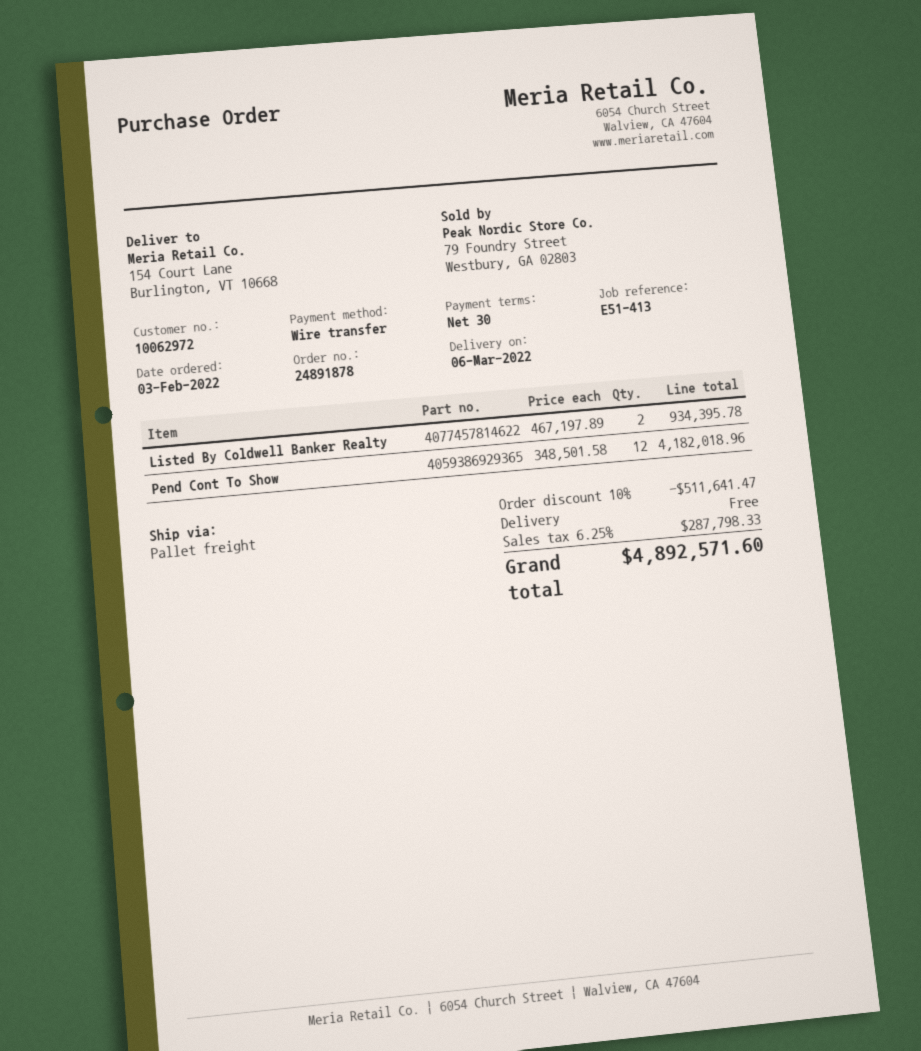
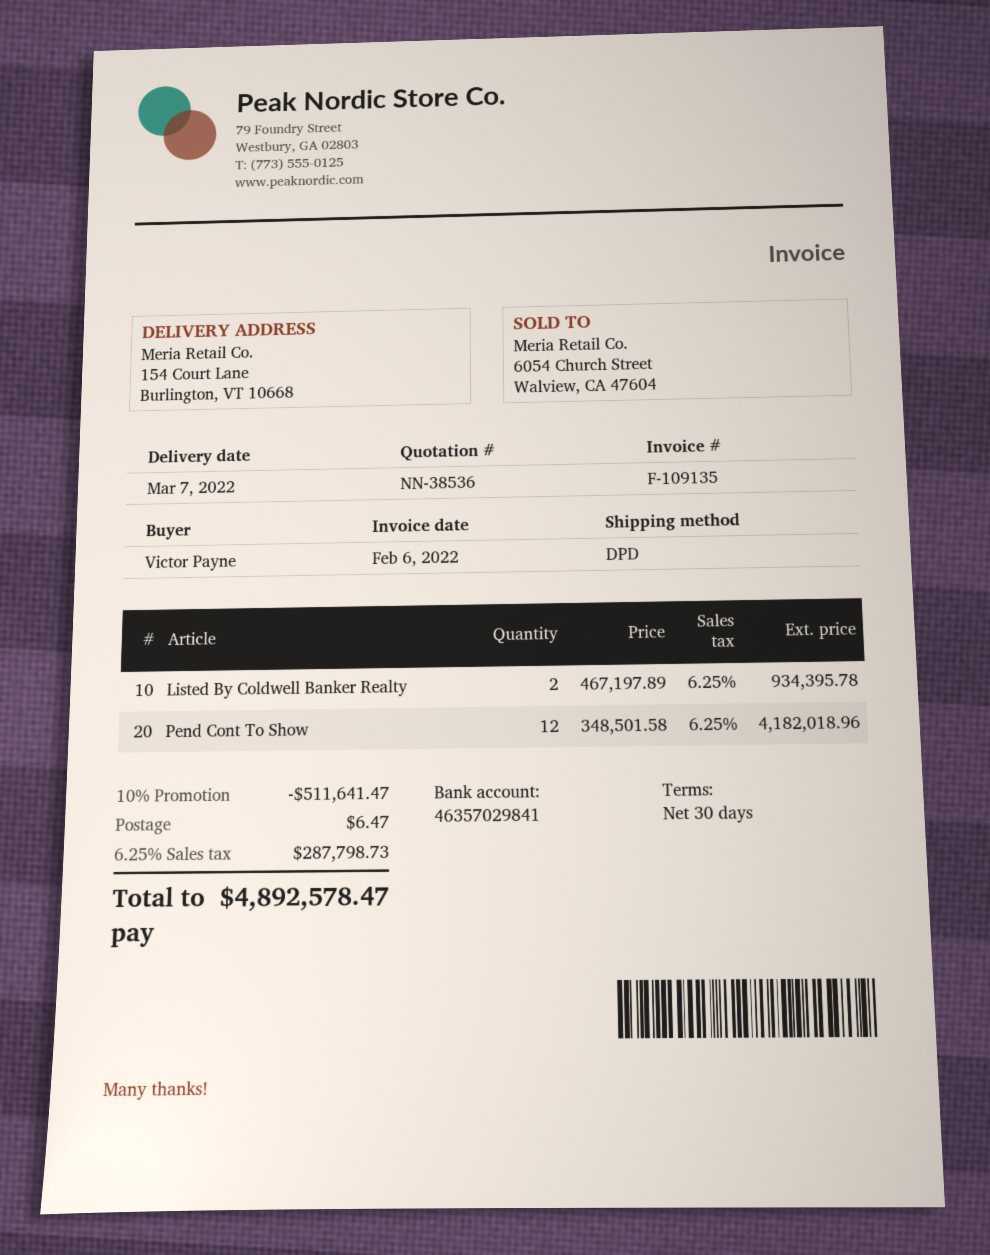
delivery date: 2022-03-06 -> 2022-03-07
shipping method: pallet freight -> DPD
shipping: 0.00 -> 6.47
tax: 6.25% = 287798.33 -> 6.25% = 287798.73
total: 4892571.60 -> 4892578.47

